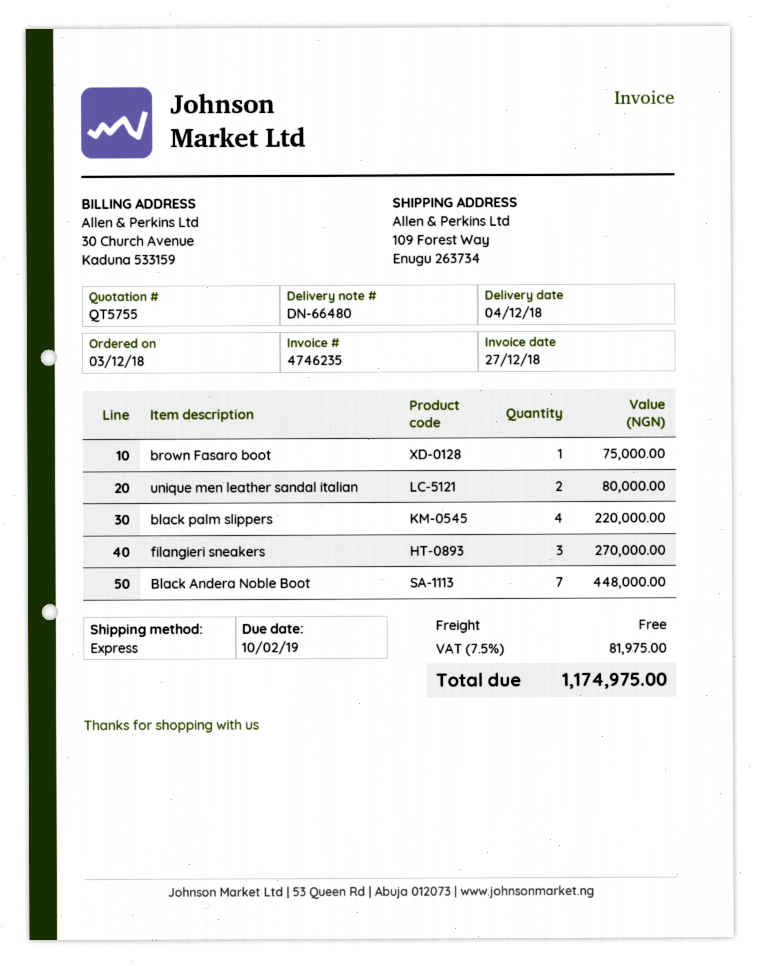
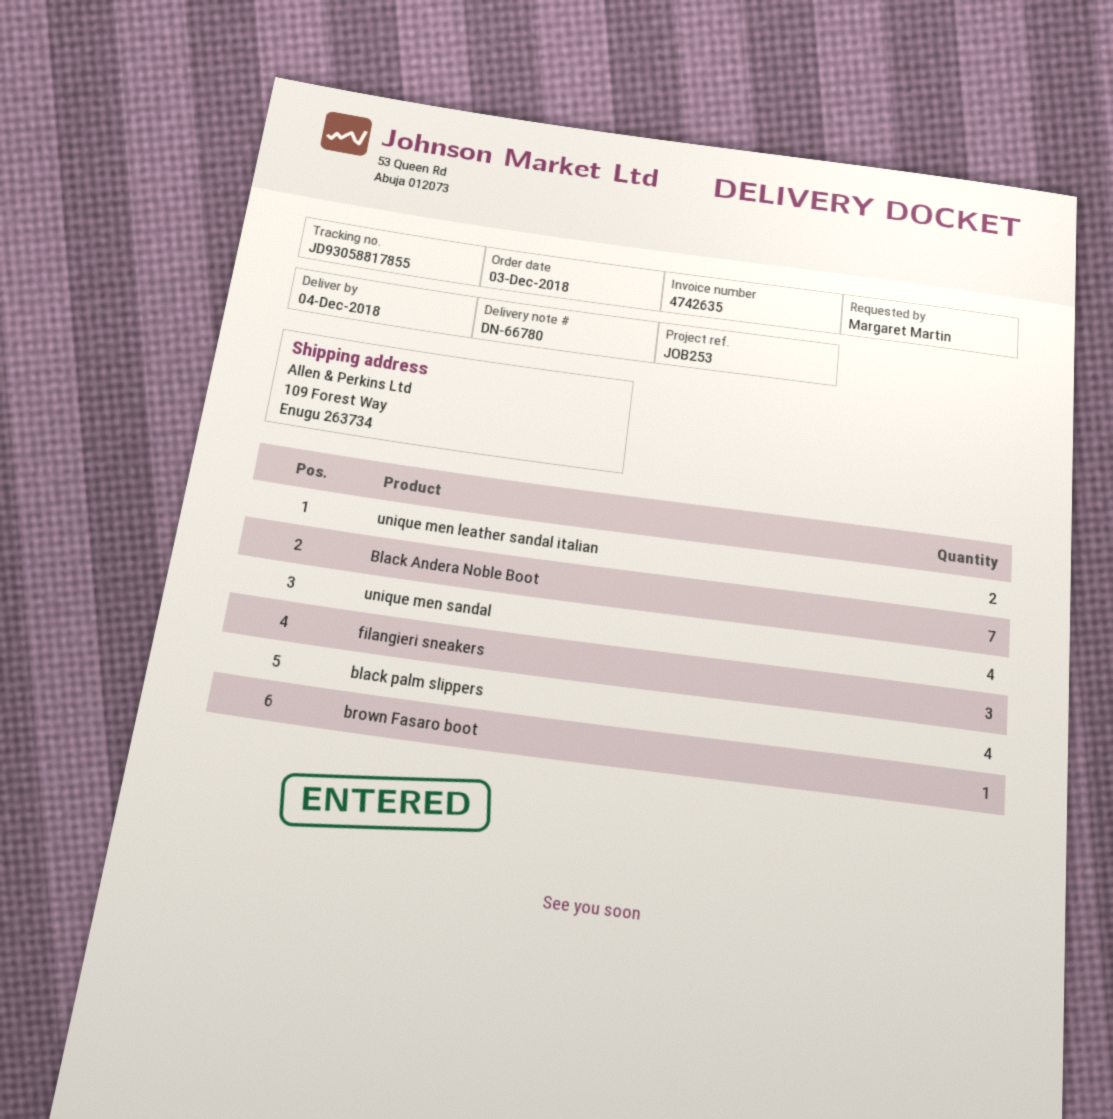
delivery note number: DN-66480 -> DN-66780
invoice number: 4746235 -> 4742635
unique men sandal: none -> 4

